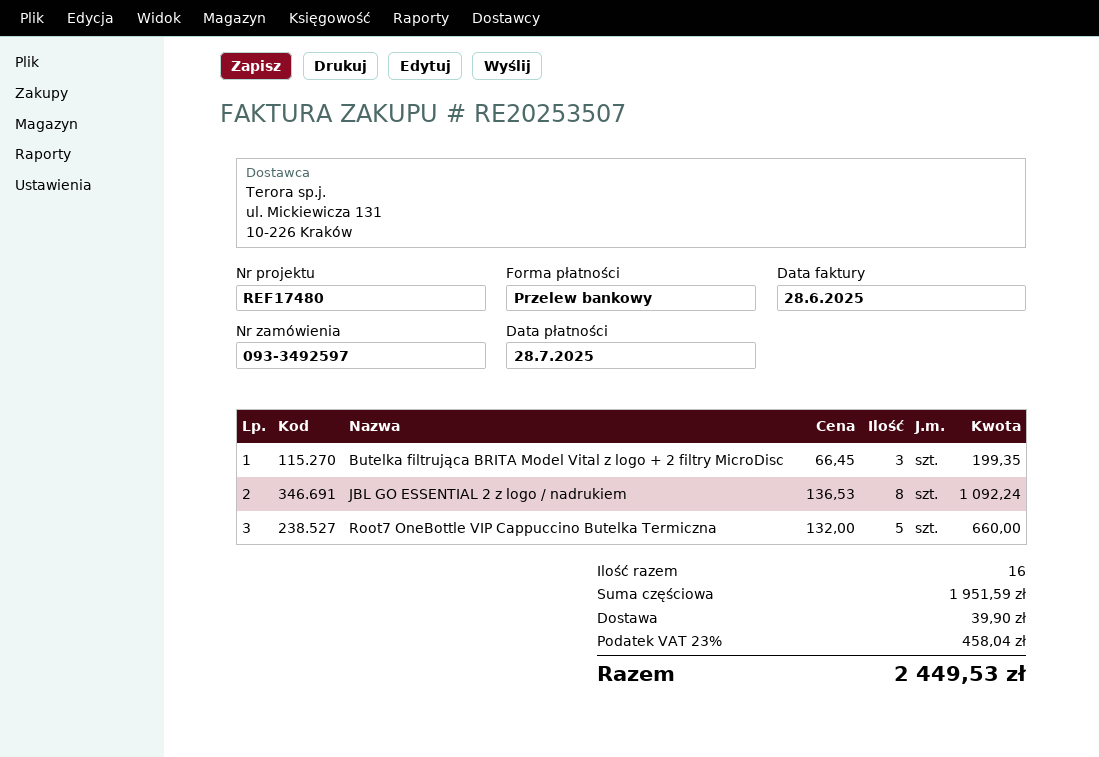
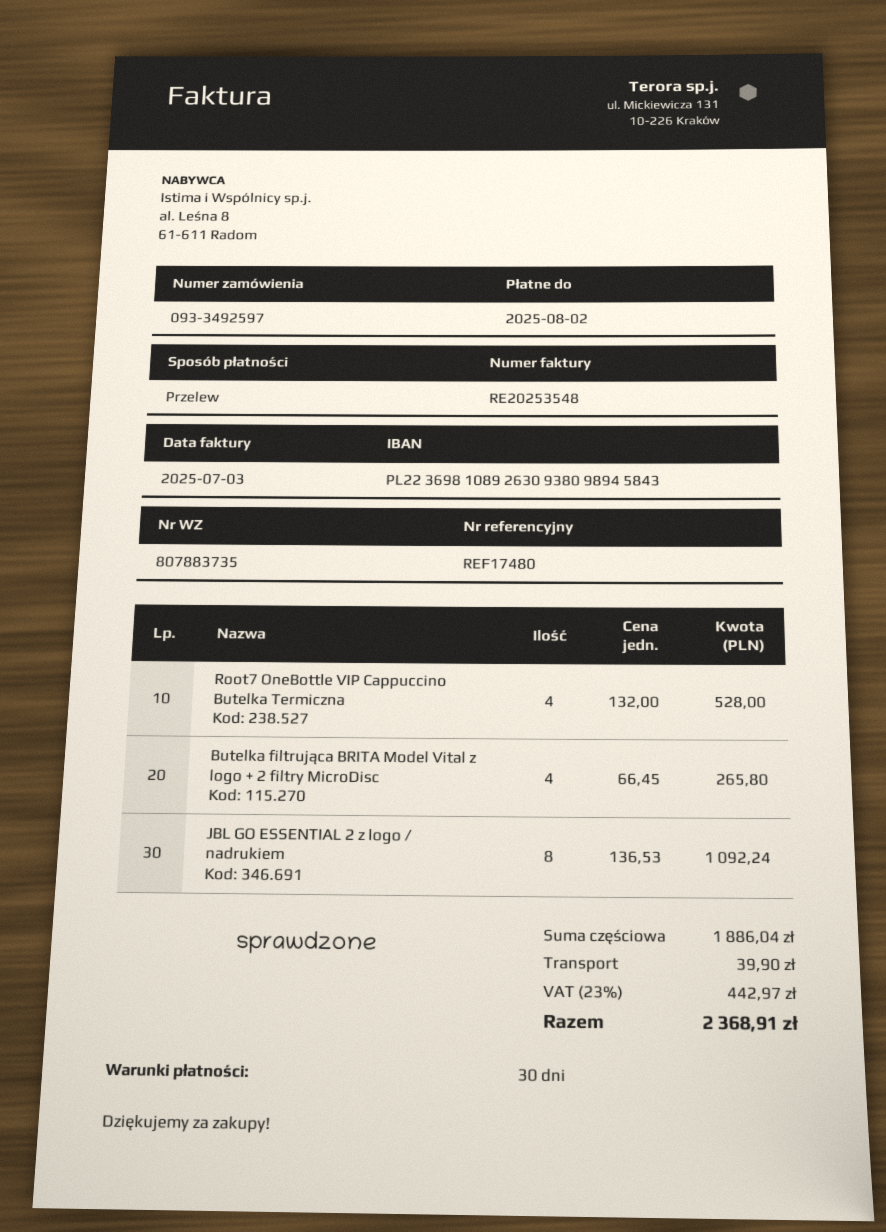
invoice number: RE20253507 -> RE20253548
invoice date: 2025-06-28 -> 2025-07-03
due date: 2025-07-28 -> 2025-08-02
Butelka filtrująca BRITA Model Vital z logo + 2 filtry MicroDisc: 3 x 66.45 = 199.35 -> 4 x 66.45 = 265.80
Root7 OneBottle VIP Cappuccino Butelka Termiczna: 5 x 132.00 = 660.00 -> 4 x 132.00 = 528.00
subtotal: 1951.59 -> 1886.04
tax: 23% = 458.04 -> 23% = 442.97
total: 2449.53 -> 2368.91

